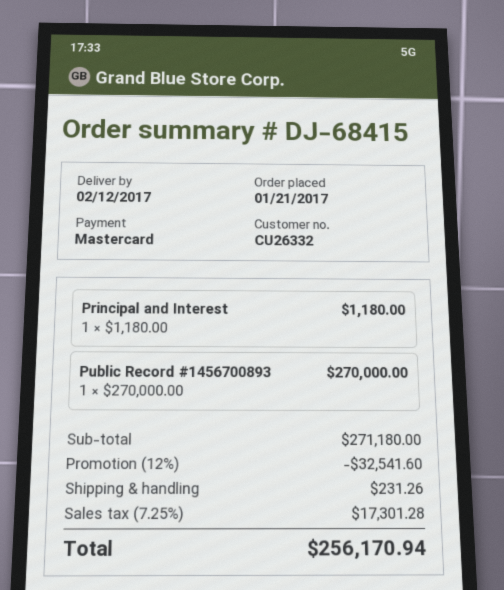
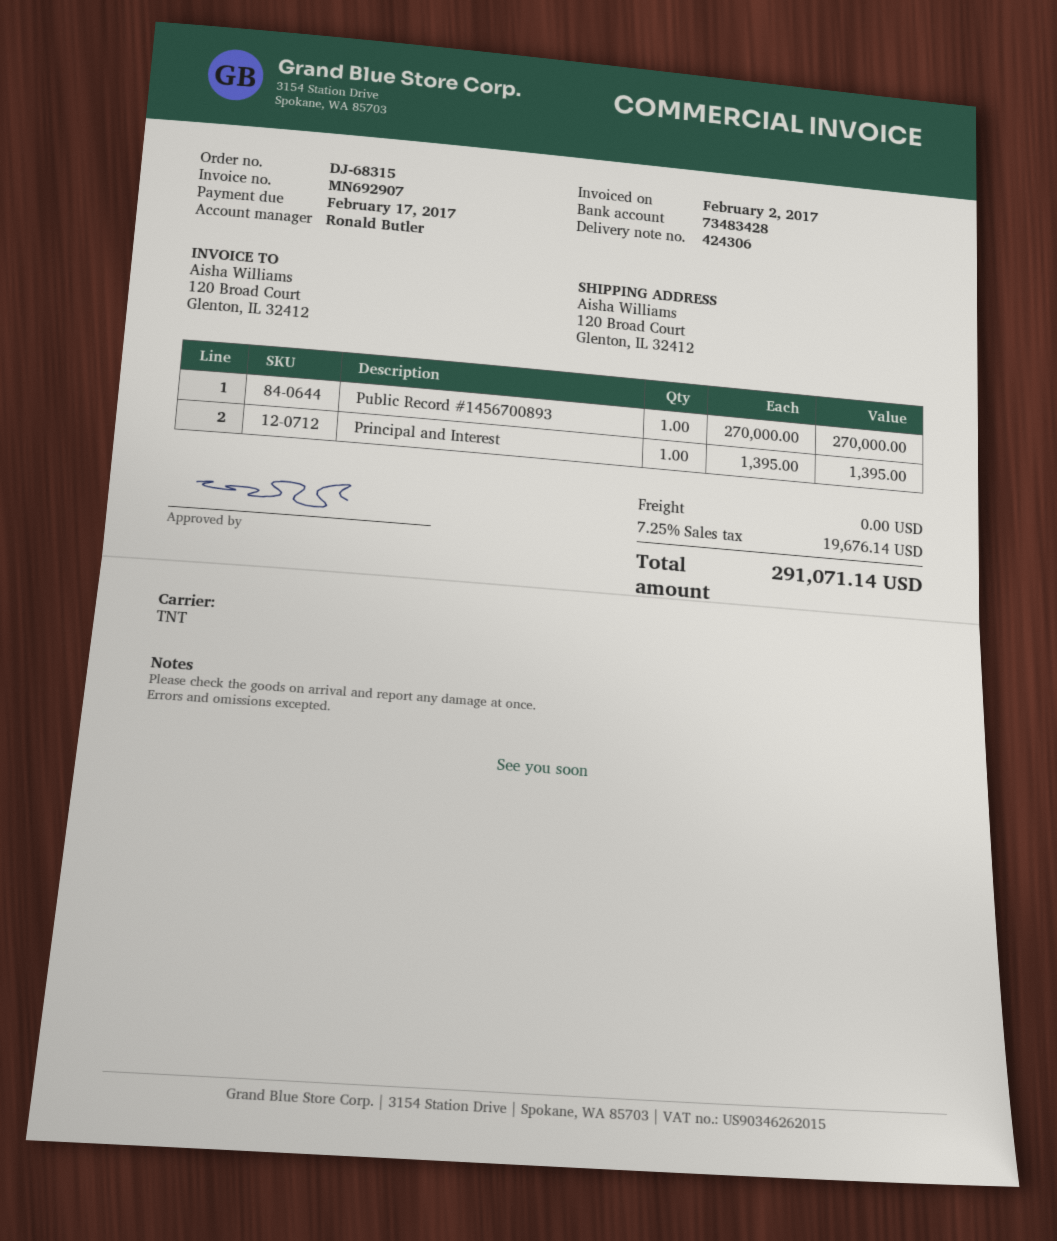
order number: DJ-68415 -> DJ-68315
Principal and Interest: 1 x 1180.00 = 1180.00 -> 1 x 1395.00 = 1395.00
discount: 12% = 32541.60 -> none
shipping: 231.26 -> 0.00
tax: 7.25% = 17301.28 -> 7.25% = 19676.14
total: 256170.94 -> 291071.14

